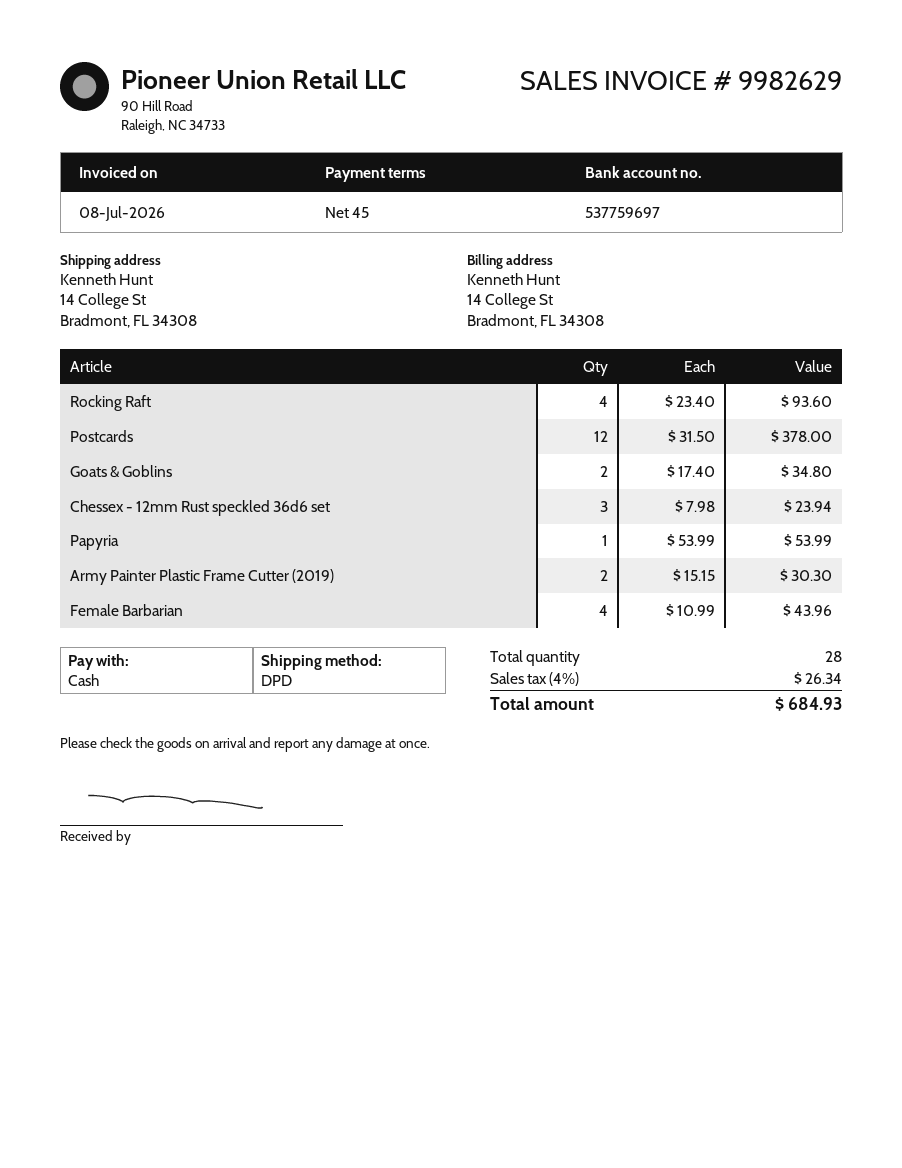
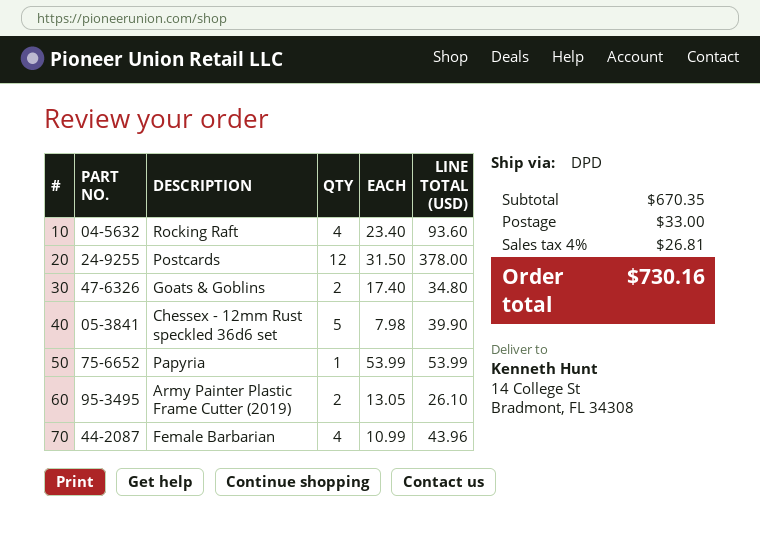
Chessex - 12mm Rust speckled 36d6 set: 3 x 7.98 = 23.94 -> 5 x 7.98 = 39.90
Army Painter Plastic Frame Cutter (2019): 2 x 15.15 = 30.30 -> 2 x 13.05 = 26.10
shipping: none -> 33.00
tax: 4% = 26.34 -> 4% = 26.81
total: 684.93 -> 730.16

